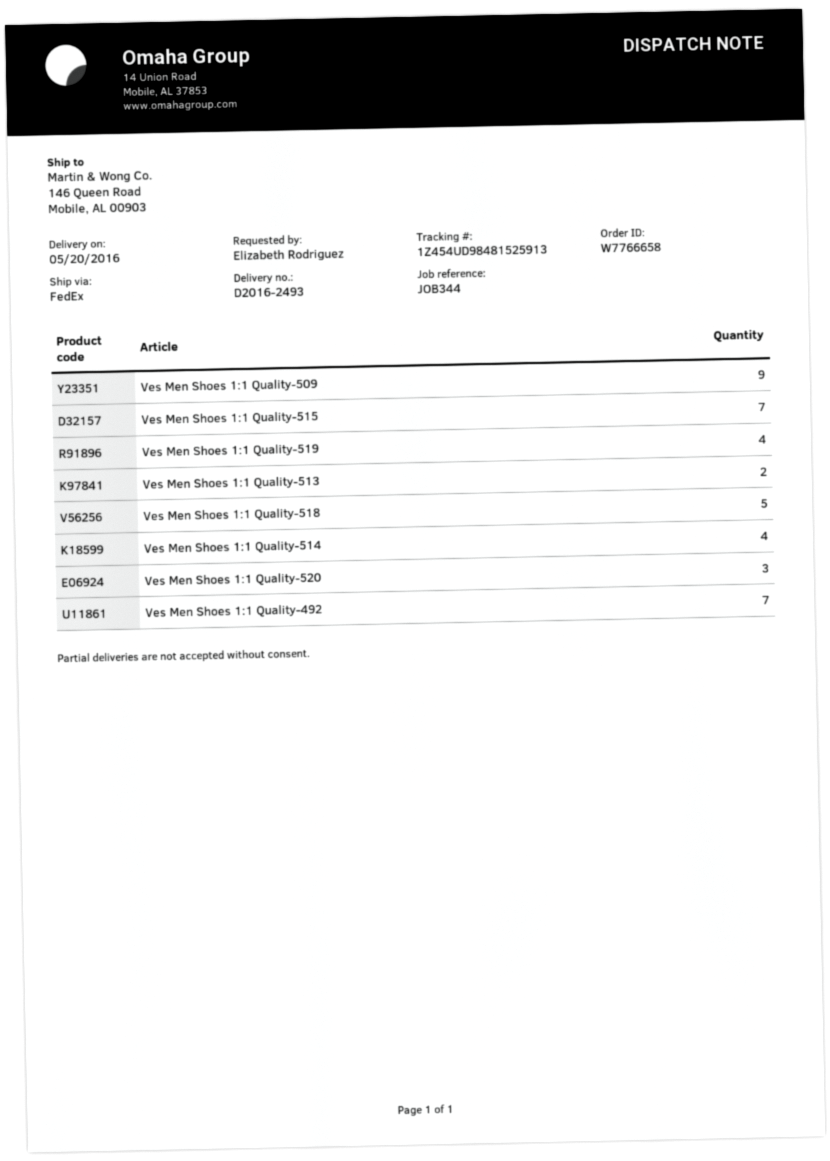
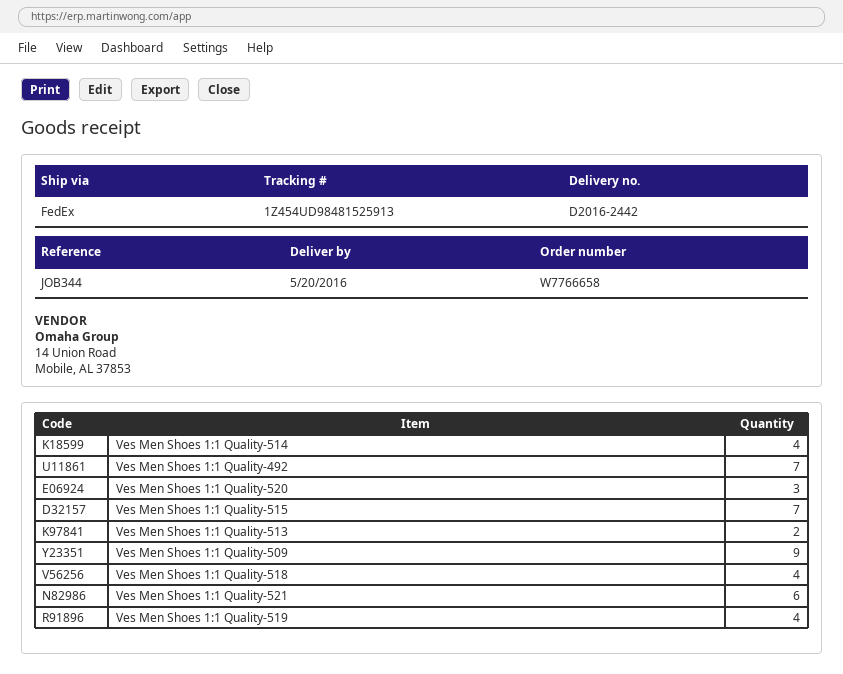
delivery note number: D2016-2493 -> D2016-2442
Ves Men Shoes 1:1 Quality-518: 5 -> 4
Ves Men Shoes 1:1 Quality-521: none -> 6

